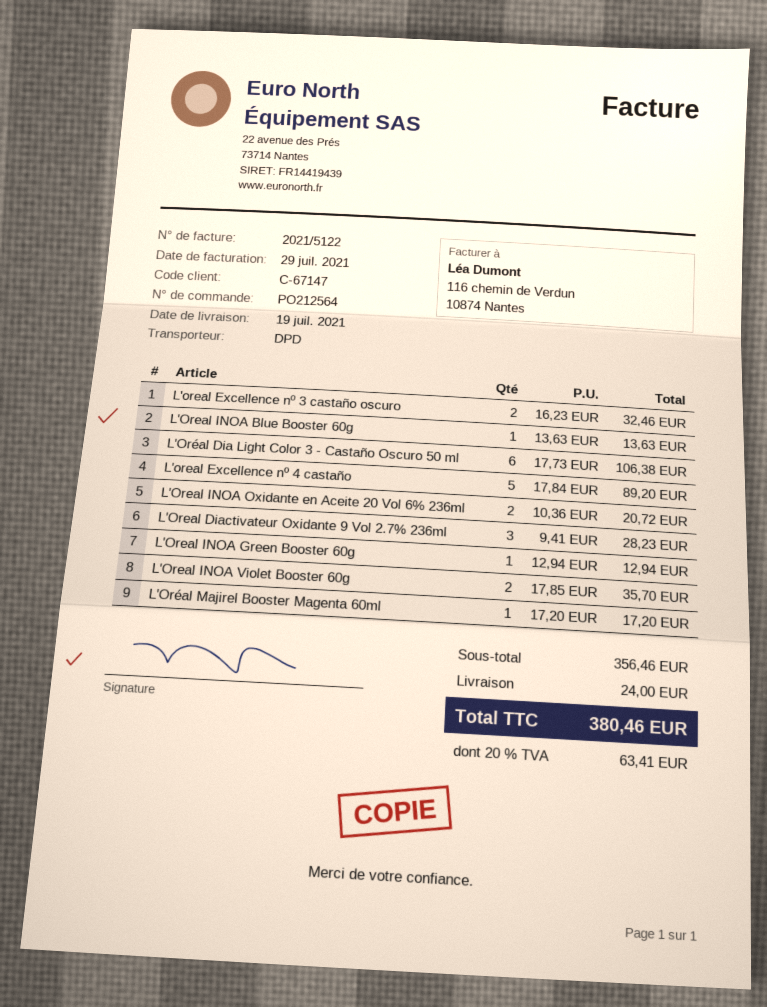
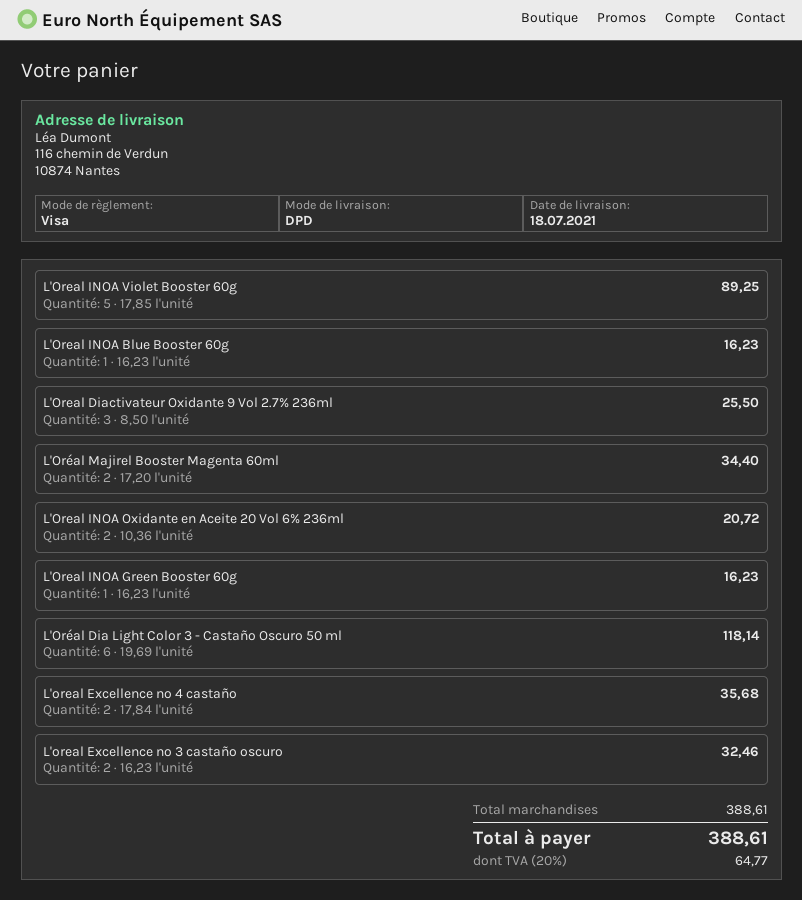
delivery date: 2021-07-19 -> 2021-07-18
L'Oreal INOA Blue Booster 60g: 1 x 13.63 = 13.63 -> 1 x 16.23 = 16.23
L'Oréal Dia Light Color 3 - Castaño Oscuro 50 ml: 6 x 17.73 = 106.38 -> 6 x 19.69 = 118.14
L'oreal Excellence nº 4 castaño: 5 x 17.84 = 89.20 -> 2 x 17.84 = 35.68
L'Oreal Diactivateur Oxidante 9 Vol 2.7% 236ml: 3 x 9.41 = 28.23 -> 3 x 8.50 = 25.50
L'Oreal INOA Green Booster 60g: 1 x 12.94 = 12.94 -> 1 x 16.23 = 16.23
L'Oreal INOA Violet Booster 60g: 2 x 17.85 = 35.70 -> 5 x 17.85 = 89.25
L'Oréal Majirel Booster Magenta 60ml: 1 x 17.20 = 17.20 -> 2 x 17.20 = 34.40
subtotal: 356.46 -> 388.61
shipping: 24.00 -> none
tax: 20% = 63.41 -> 20% = 64.77
total: 380.46 -> 388.61

